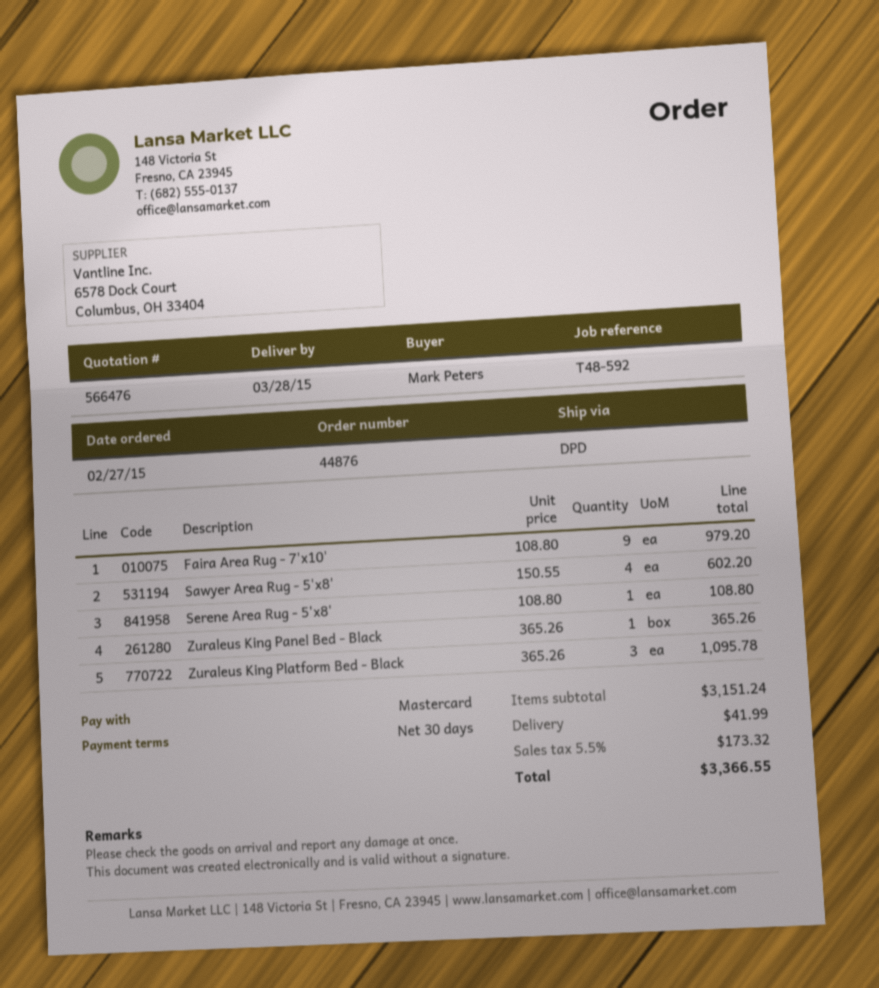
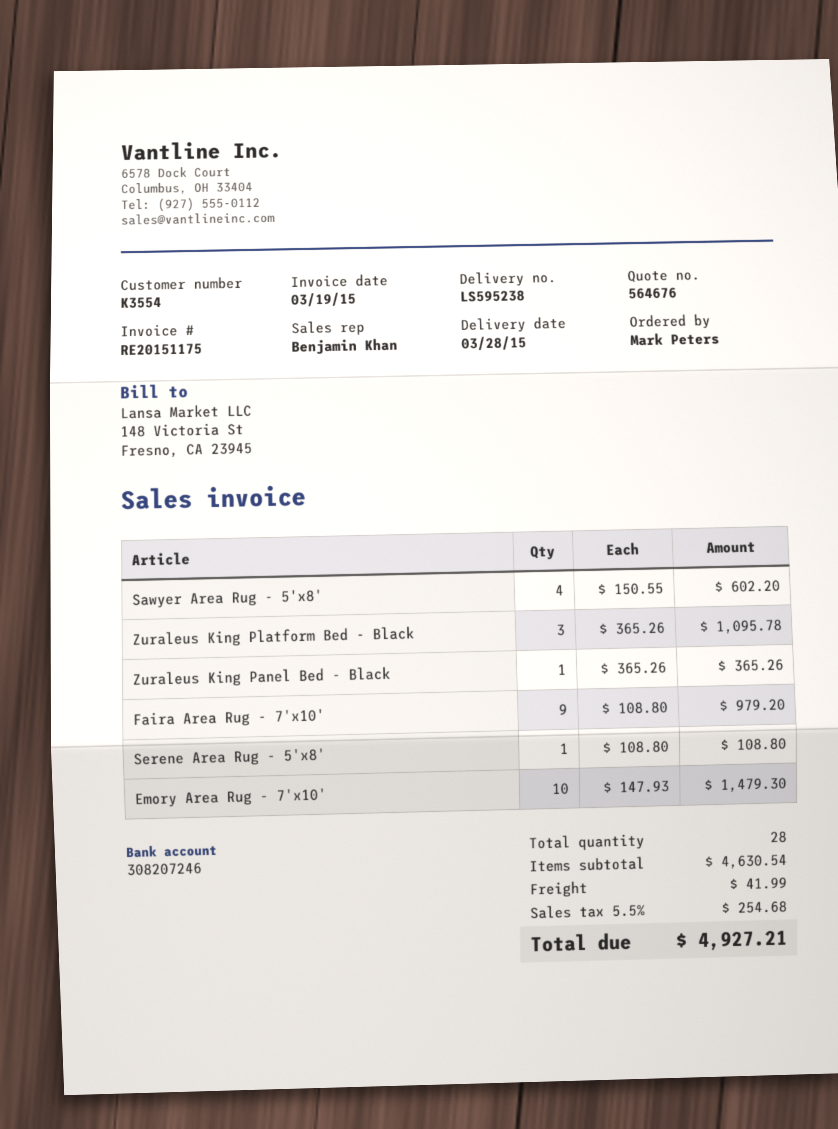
quote number: 566476 -> 564676
Emory Area Rug - 7'x10': none -> 10 x 147.93 = 1479.30
subtotal: 3151.24 -> 4630.54
tax: 5.5% = 173.32 -> 5.5% = 254.68
total: 3366.55 -> 4927.21

